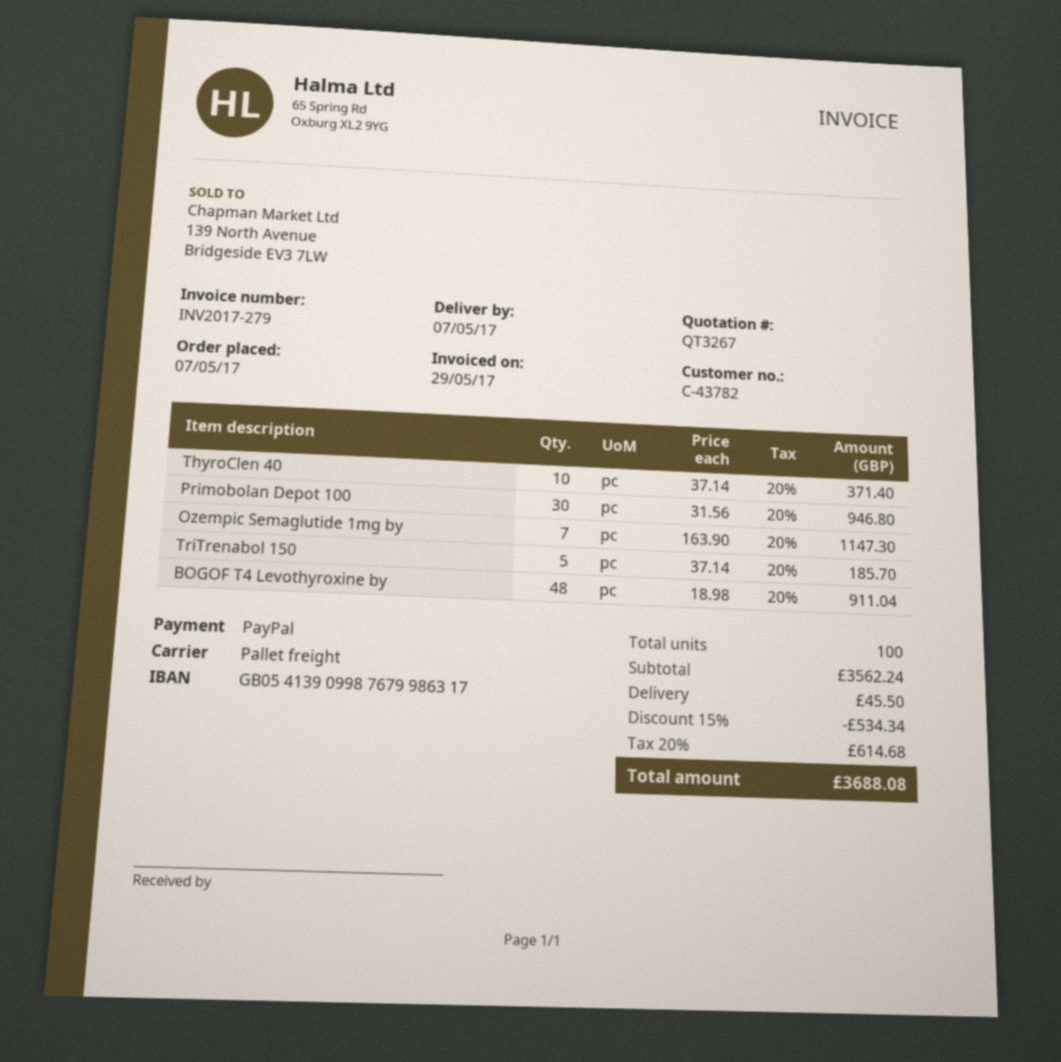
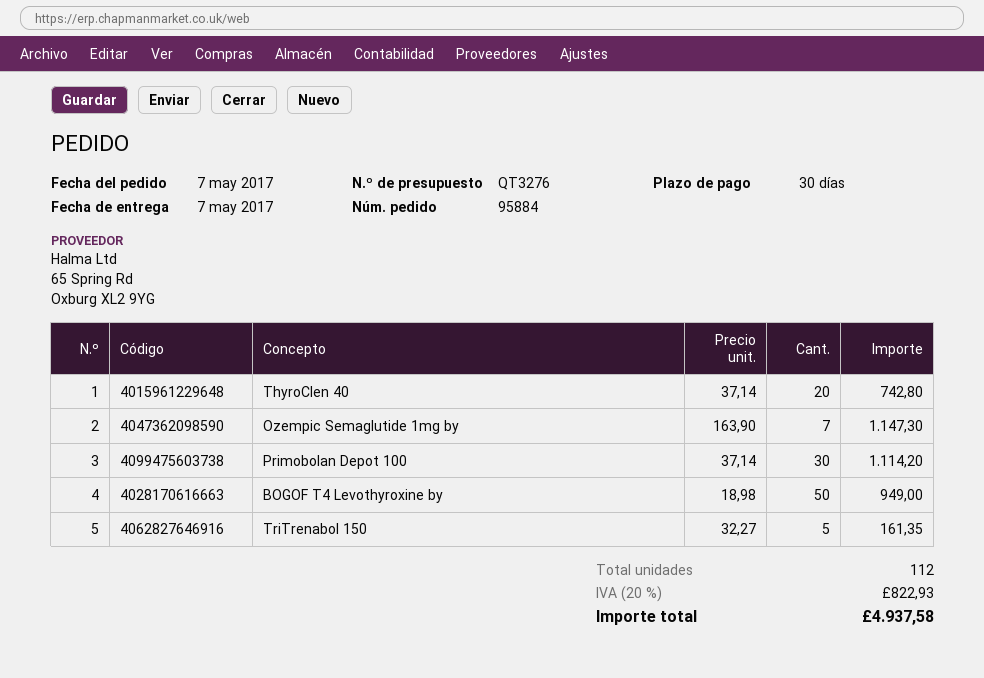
quote number: QT3267 -> QT3276
ThyroClen 40: 10 x 37.14 = 371.40 -> 20 x 37.14 = 742.80
Primobolan Depot 100: 30 x 31.56 = 946.80 -> 30 x 37.14 = 1114.20
TriTrenabol 150: 5 x 37.14 = 185.70 -> 5 x 32.27 = 161.35
BOGOF T4 Levothyroxine by: 48 x 18.98 = 911.04 -> 50 x 18.98 = 949.00
total quantity: 100 -> 112
discount: 15% = 534.34 -> none
shipping: 45.50 -> none
tax: 20% = 614.68 -> 20% = 822.93
total: 3688.08 -> 4937.58

